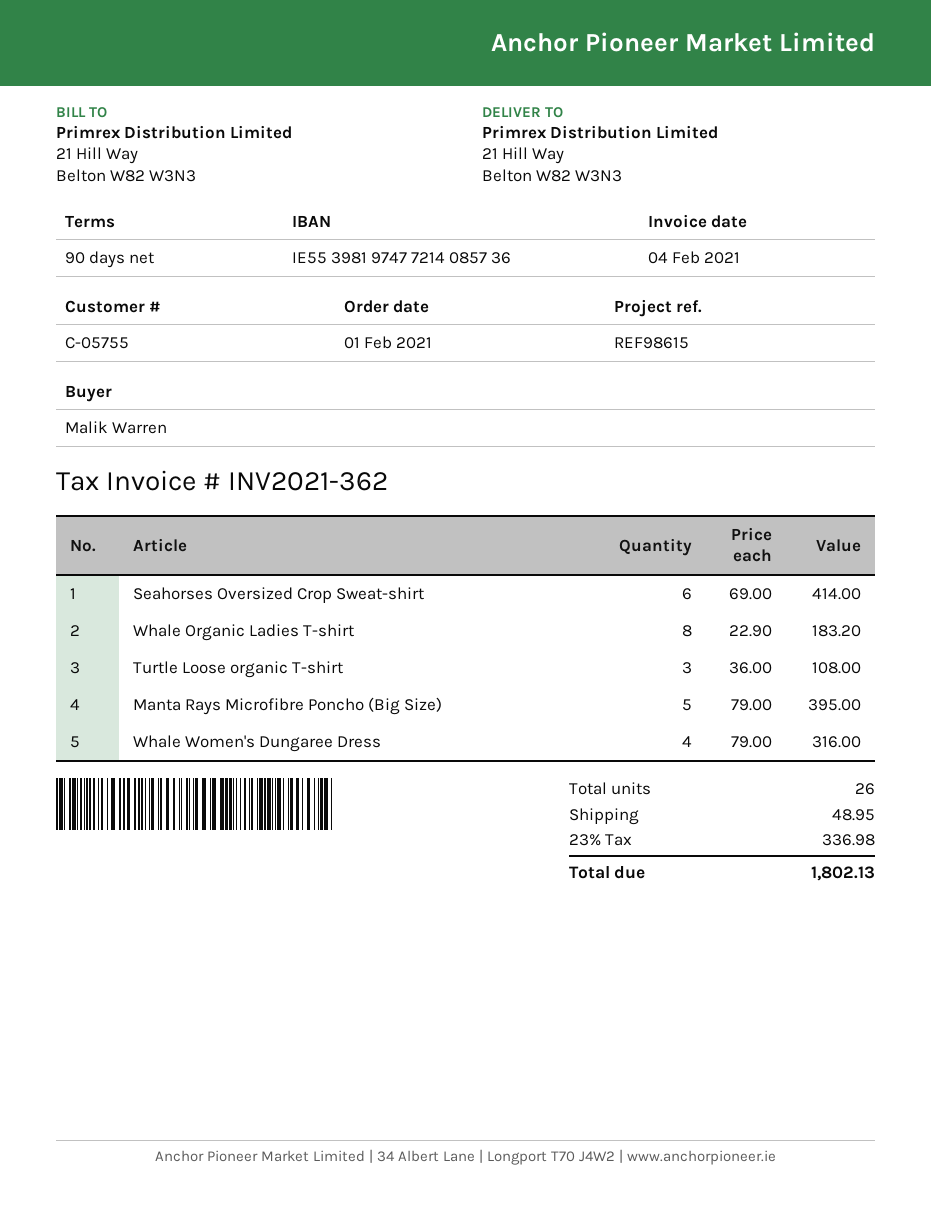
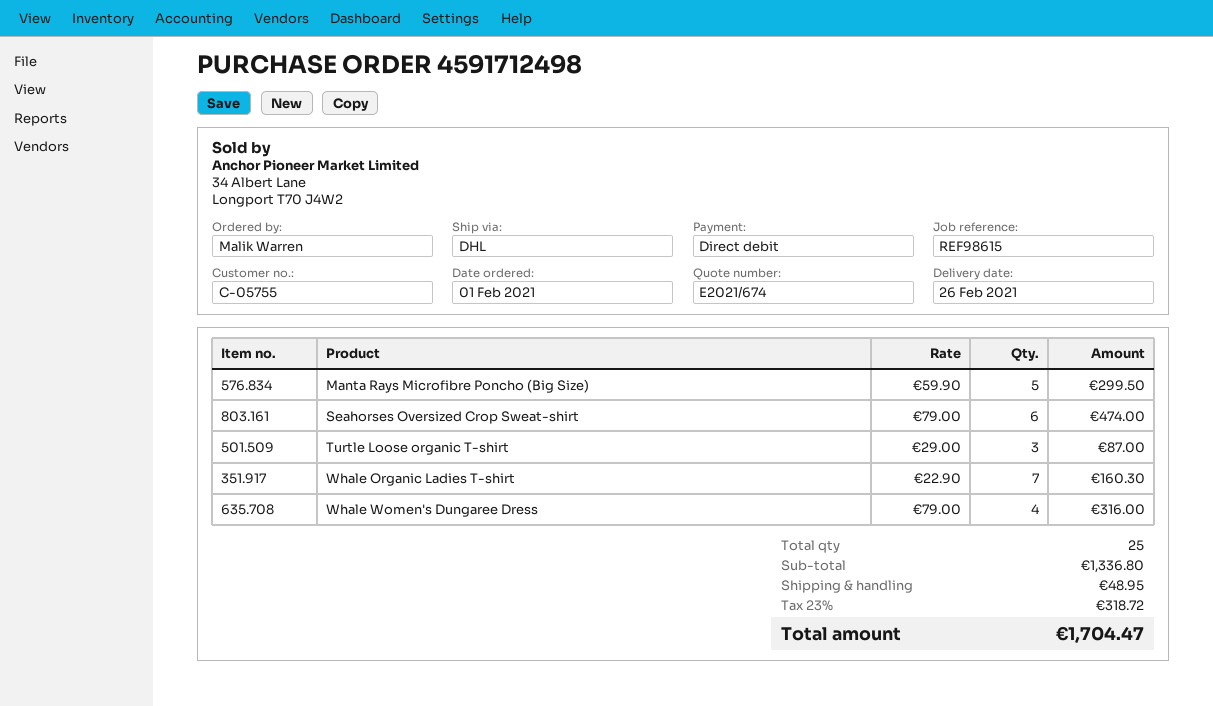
Seahorses Oversized Crop Sweat-shirt: 6 x 69.00 = 414.00 -> 6 x 79.00 = 474.00
Whale Organic Ladies T-shirt: 8 x 22.90 = 183.20 -> 7 x 22.90 = 160.30
Turtle Loose organic T-shirt: 3 x 36.00 = 108.00 -> 3 x 29.00 = 87.00
Manta Rays Microfibre Poncho (Big Size): 5 x 79.00 = 395.00 -> 5 x 59.90 = 299.50
total quantity: 26 -> 25
tax: 23% = 336.98 -> 23% = 318.72
total: 1802.13 -> 1704.47

